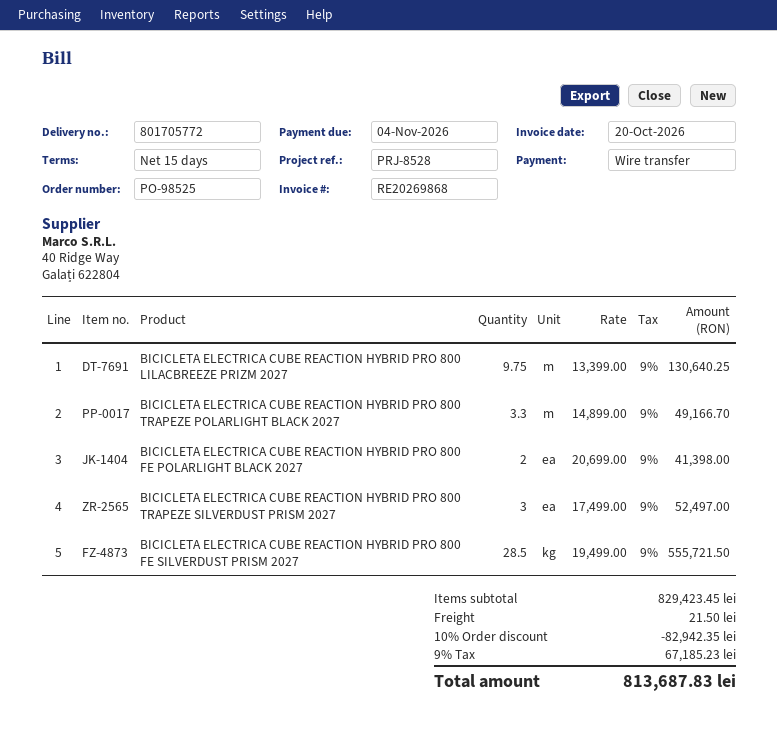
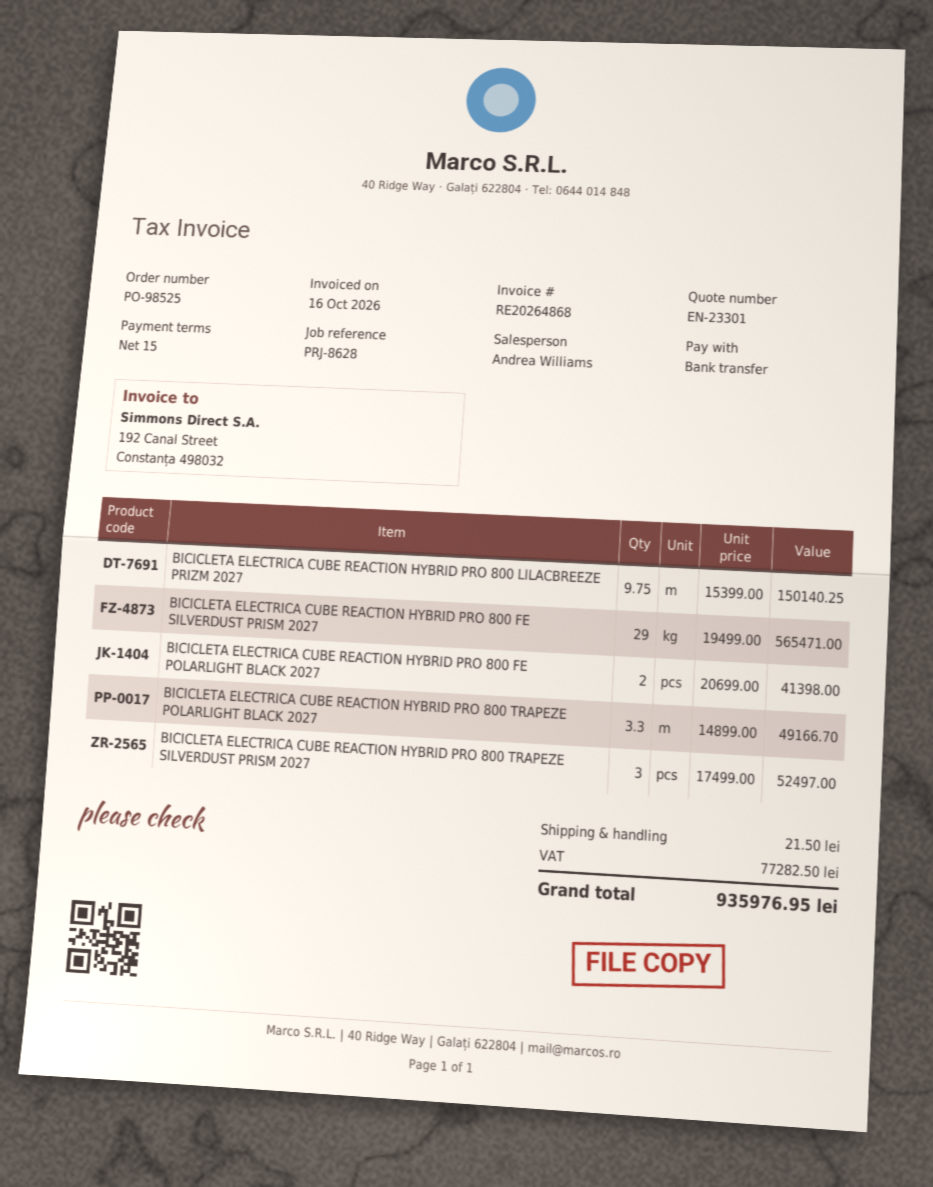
invoice number: RE20269868 -> RE20264868
invoice date: 2026-10-20 -> 2026-10-16
reference: PRJ-8528 -> PRJ-8628
BICICLETA ELECTRICA CUBE REACTION HYBRID PRO 800 LILACBREEZE PRIZM 2027: 9.75 x 13399.00 = 130640.25 -> 9.75 x 15399.00 = 150140.25
BICICLETA ELECTRICA CUBE REACTION HYBRID PRO 800 FE SILVERDUST PRISM 2027: 28.5 x 19499.00 = 555721.50 -> 29 x 19499.00 = 565471.00
discount: 10% = 82942.35 -> none
tax: 67185.23 -> 77282.50
total: 813687.83 -> 935976.95

